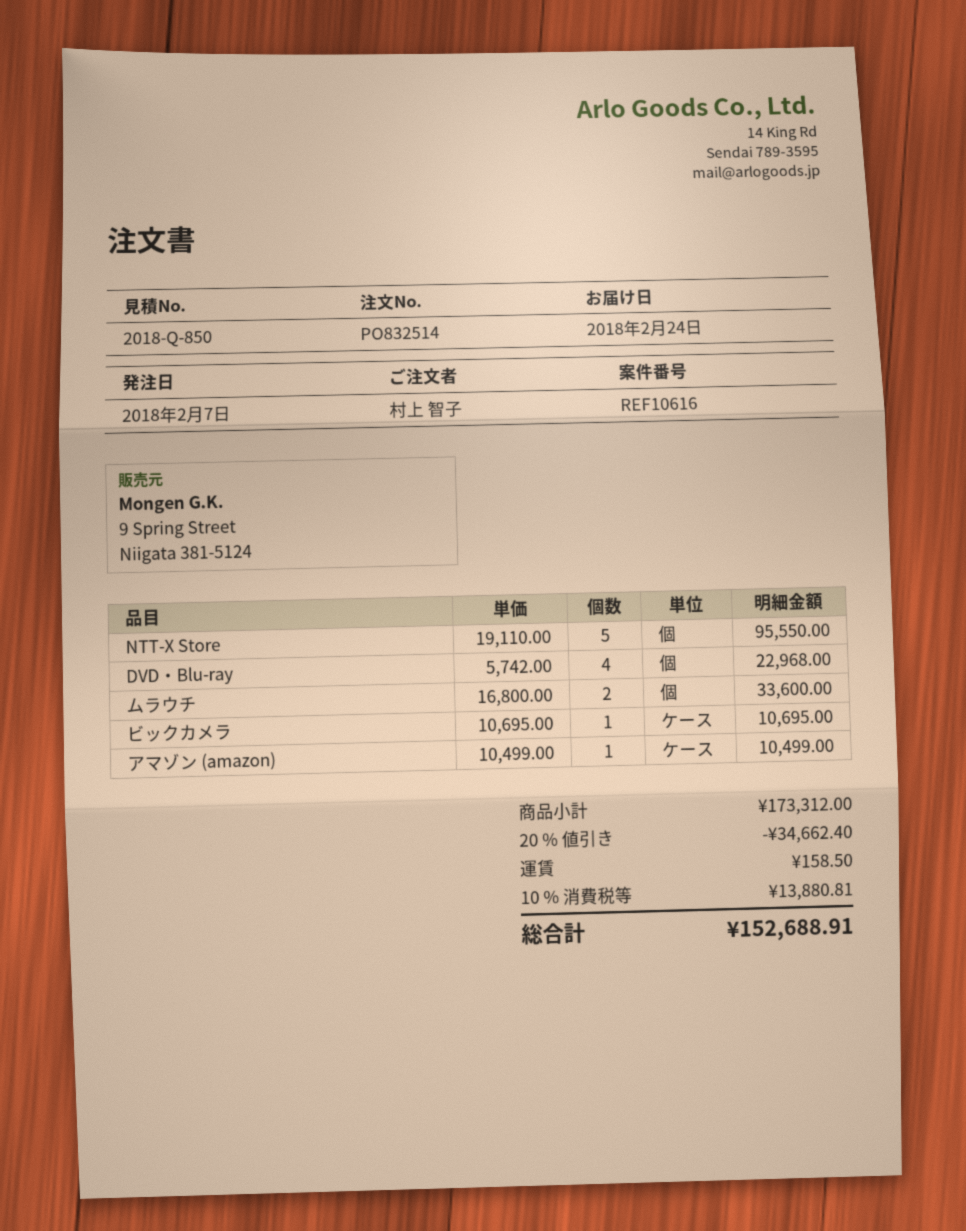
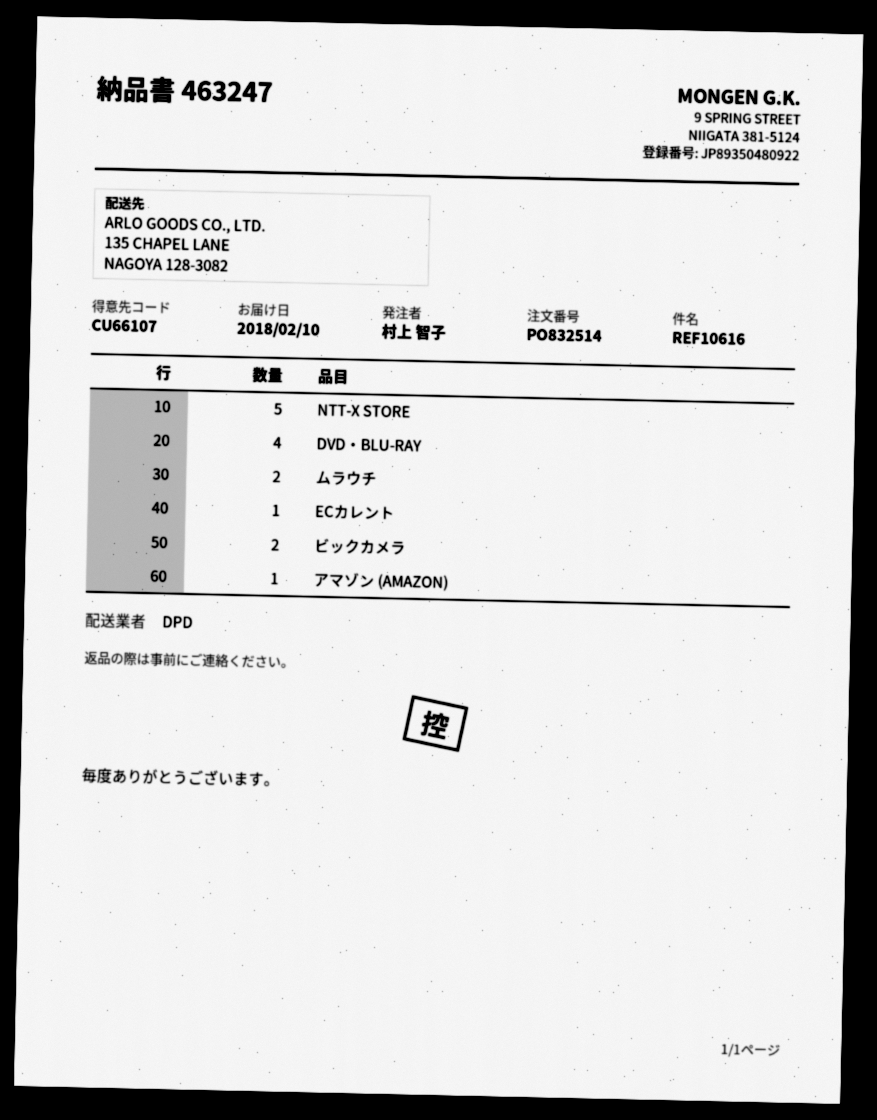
delivery date: 2018-02-24 -> 2018-02-10
ビックカメラ: 1 -> 2
ECカレント: none -> 1

